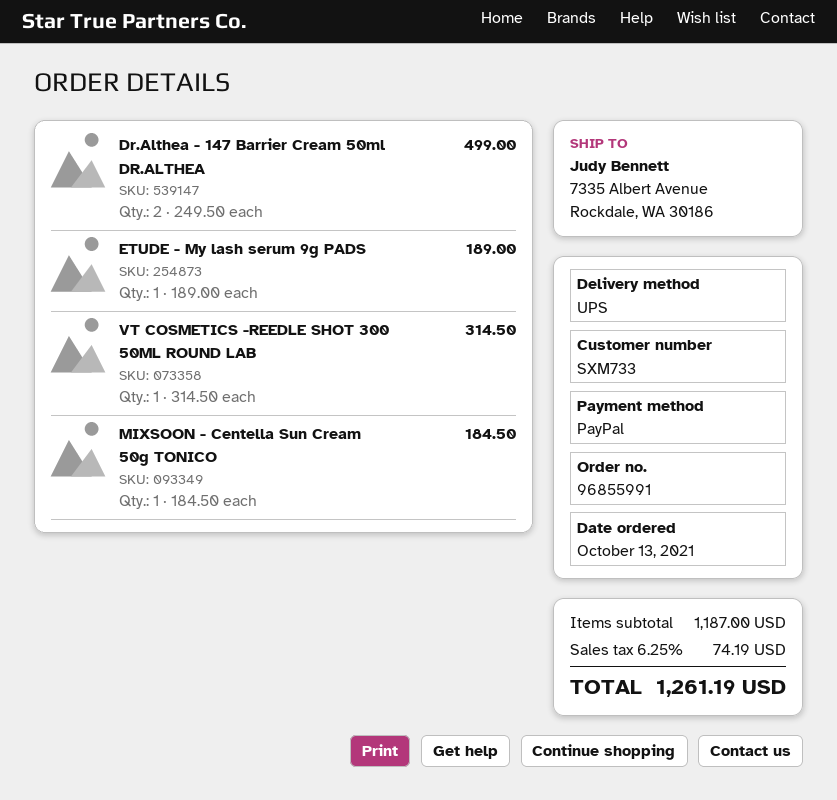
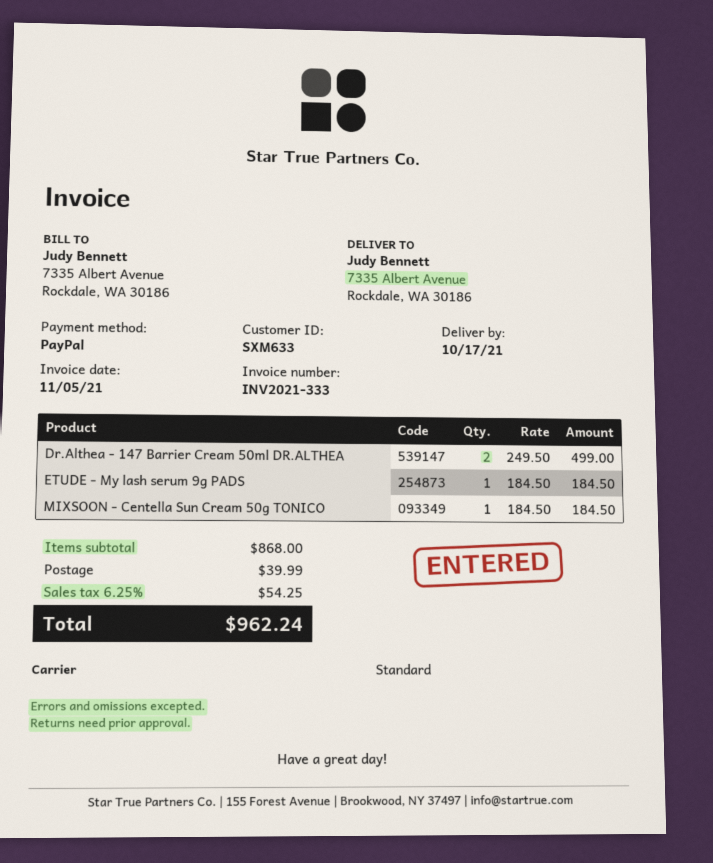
customer number: SXM733 -> SXM633
shipping method: UPS -> standard
ETUDE - My lash serum 9g PADS: 1 x 189.00 = 189.00 -> 1 x 184.50 = 184.50
VT COSMETICS -REEDLE SHOT 300 50ML ROUND LAB: 1 x 314.50 = 314.50 -> none
subtotal: 1187.00 -> 868.00
shipping: none -> 39.99
tax: 6.25% = 74.19 -> 6.25% = 54.25
total: 1261.19 -> 962.24

